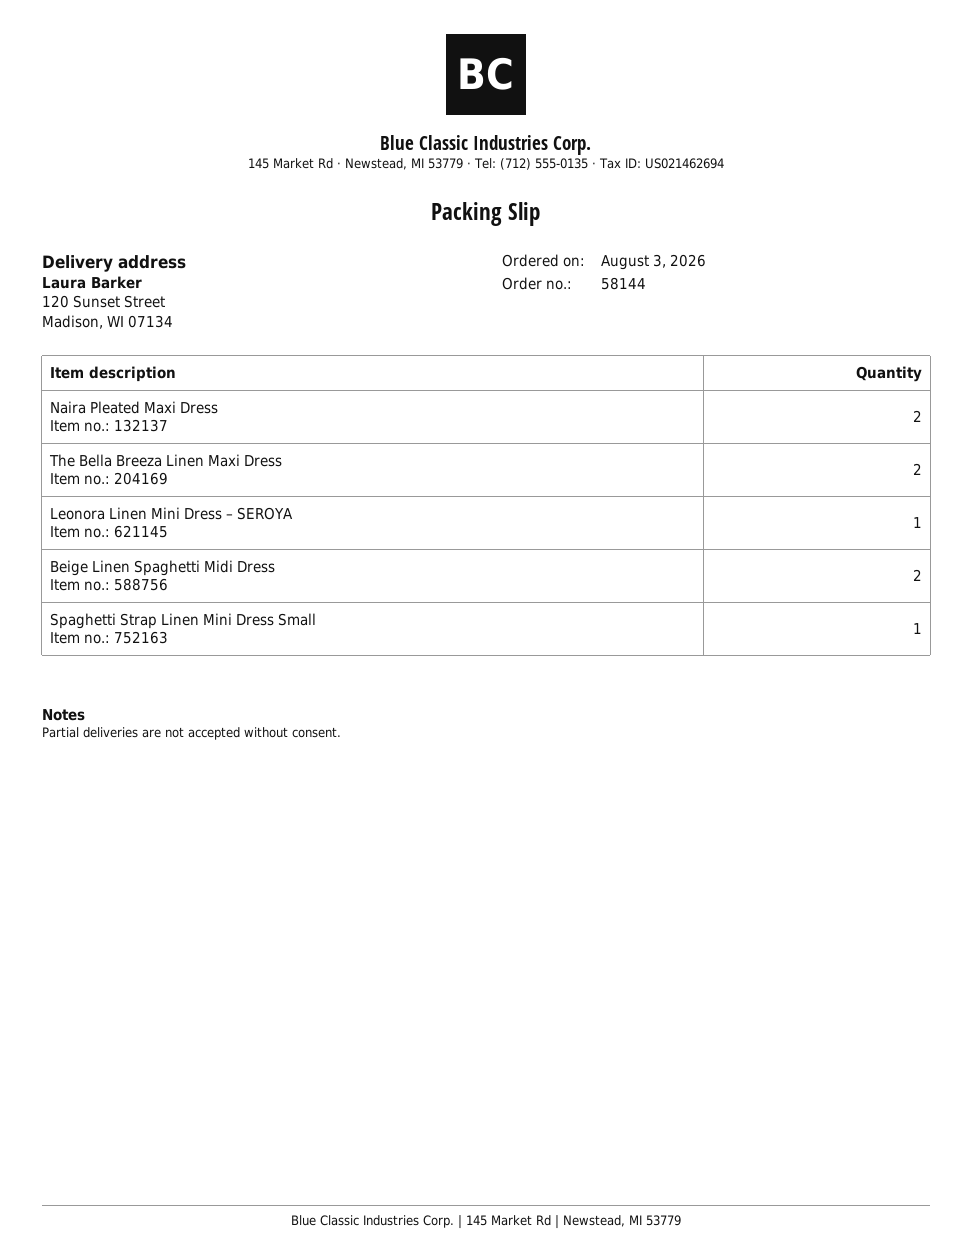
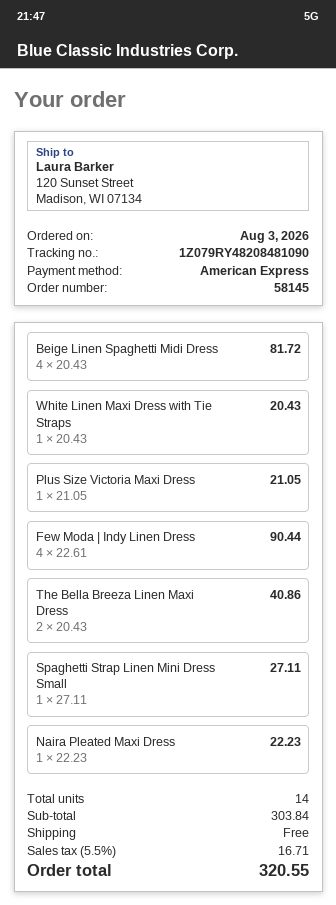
order number: 58144 -> 58145
Naira Pleated Maxi Dress: 2 -> 1
Leonora Linen Mini Dress – SEROYA: 1 -> none
Beige Linen Spaghetti Midi Dress: 2 -> 4
White Linen Maxi Dress with Tie Straps: none -> 1
Plus Size Victoria Maxi Dress: none -> 1
Few Moda | Indy Linen Dress: none -> 4

